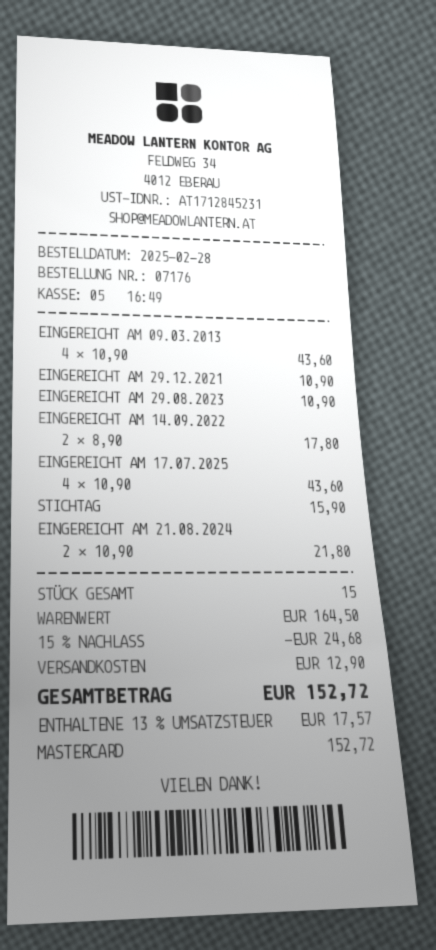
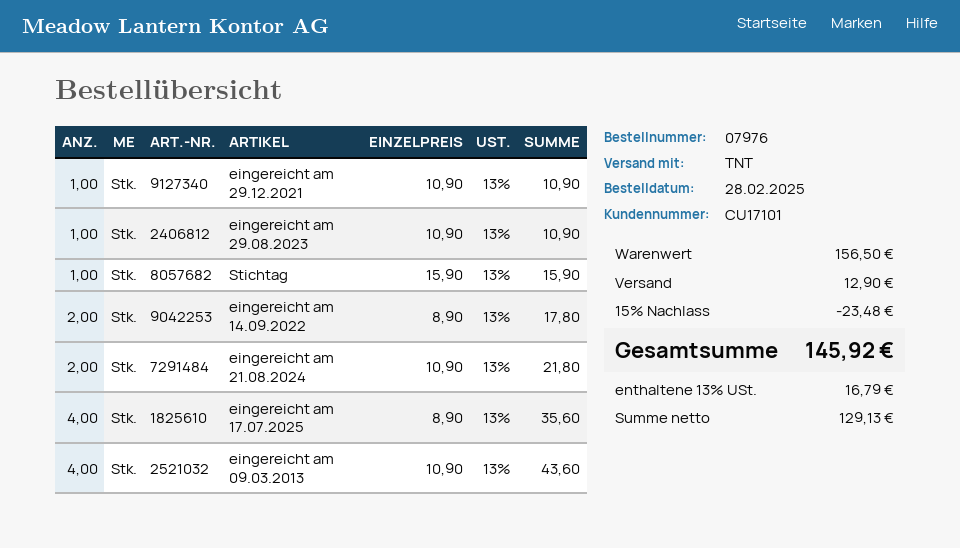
order number: 07176 -> 07976
EINGEREICHT AM 17.07.2025: 4 x 10.90 = 43.60 -> 4 x 8.90 = 35.60
subtotal: 164.50 -> 156.50
discount: 15% = 24.68 -> 15% = 23.48
tax: 13% = 17.57 -> 13% = 16.79
total: 152.72 -> 145.92

